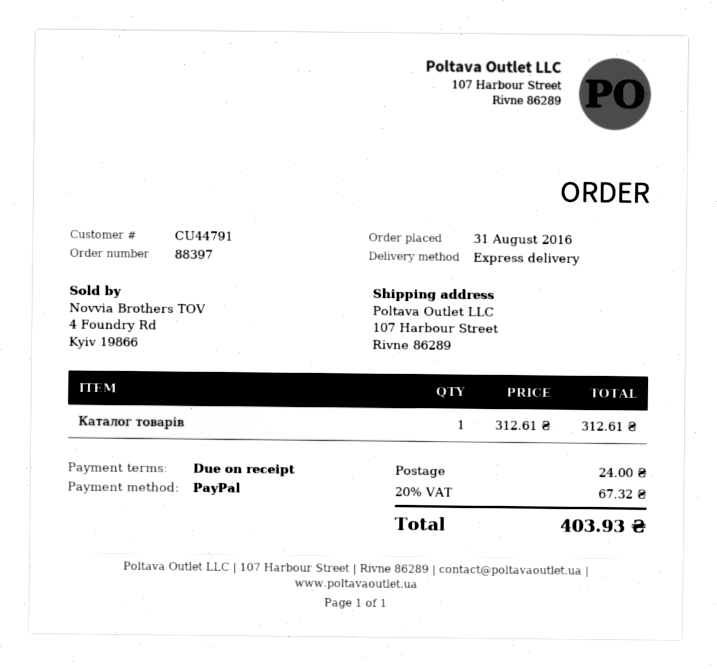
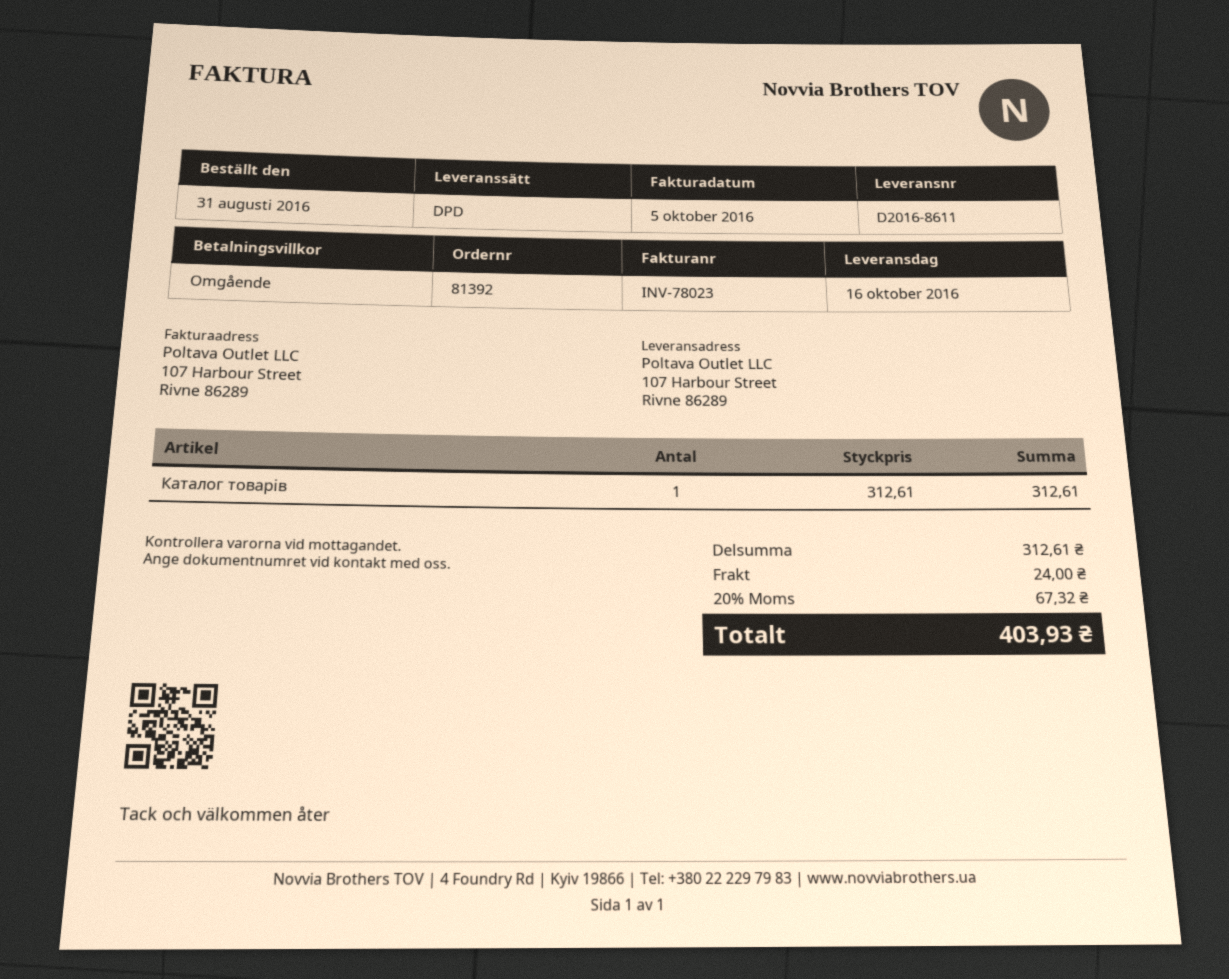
order number: 88397 -> 81392
shipping method: express -> DPD

